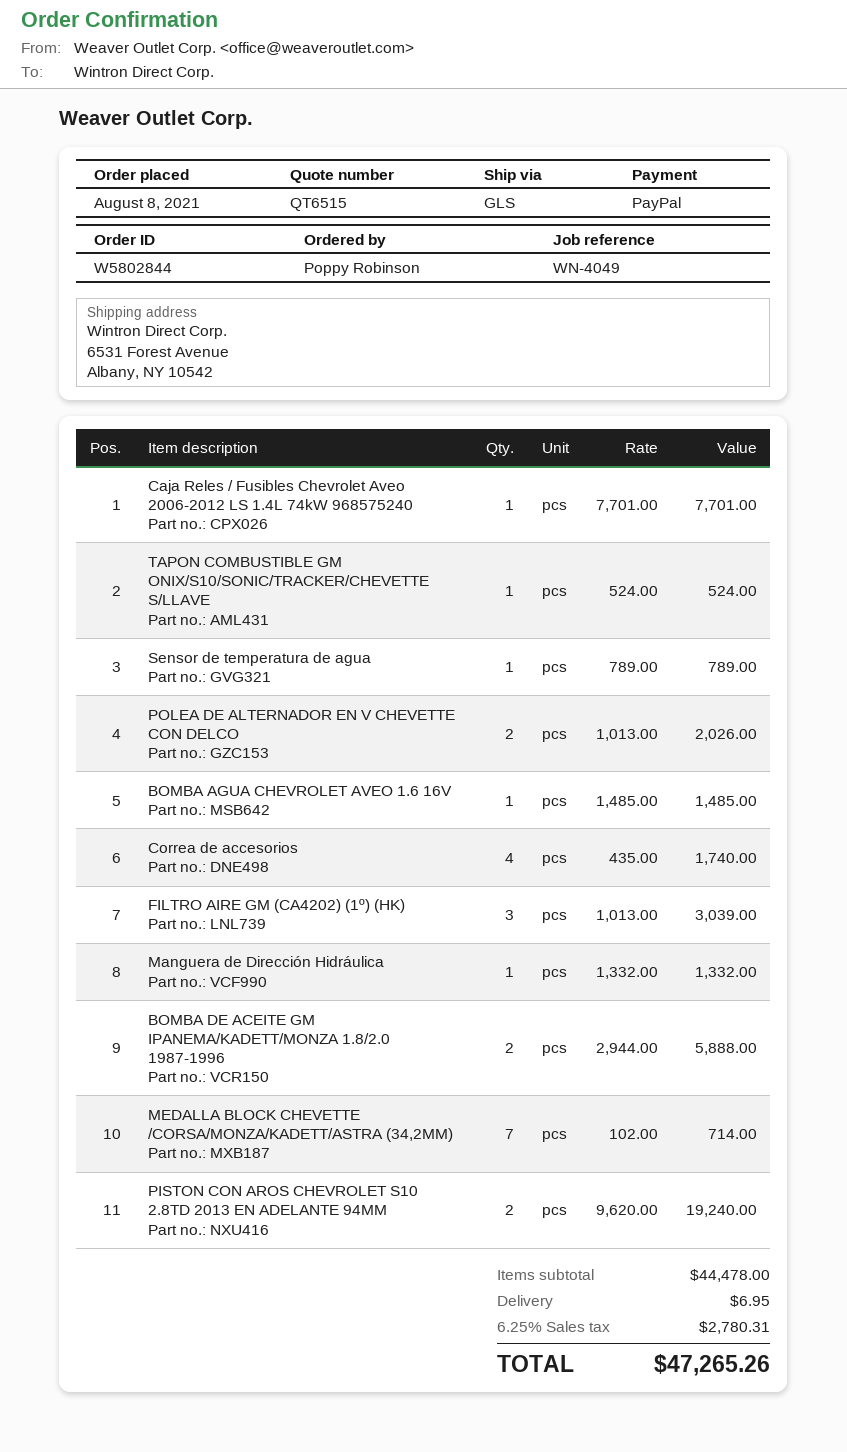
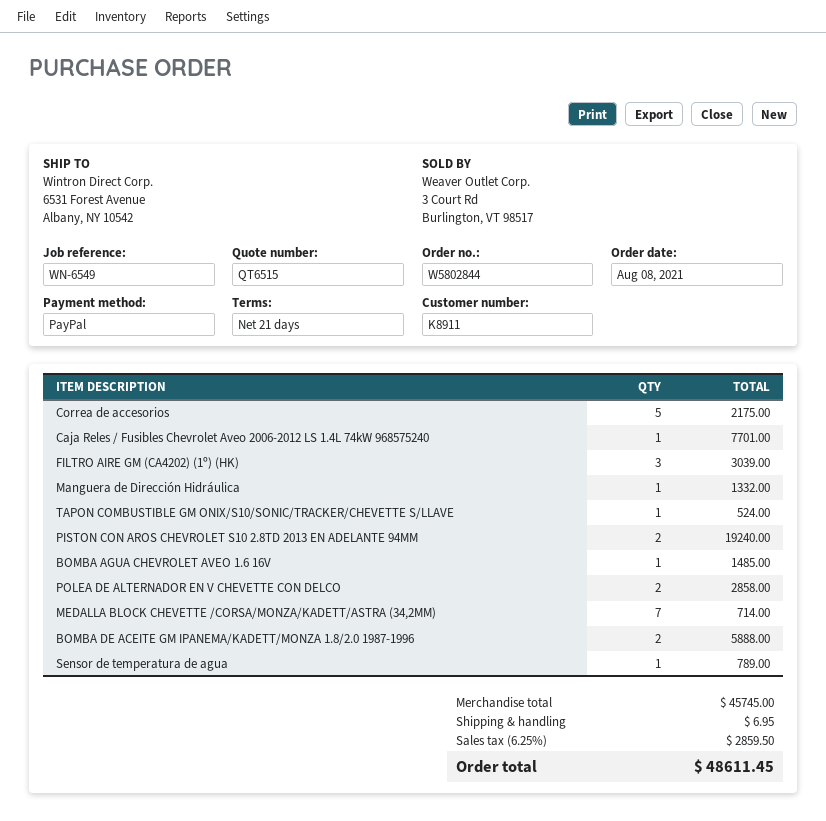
reference: WN-4049 -> WN-6549
POLEA DE ALTERNADOR EN V CHEVETTE CON DELCO: 2 for 2026.00 -> 2 for 2858.00
Correa de accesorios: 4 for 1740.00 -> 5 for 2175.00
subtotal: 44478.00 -> 45745.00
tax: 6.25% = 2780.31 -> 6.25% = 2859.50
total: 47265.26 -> 48611.45

